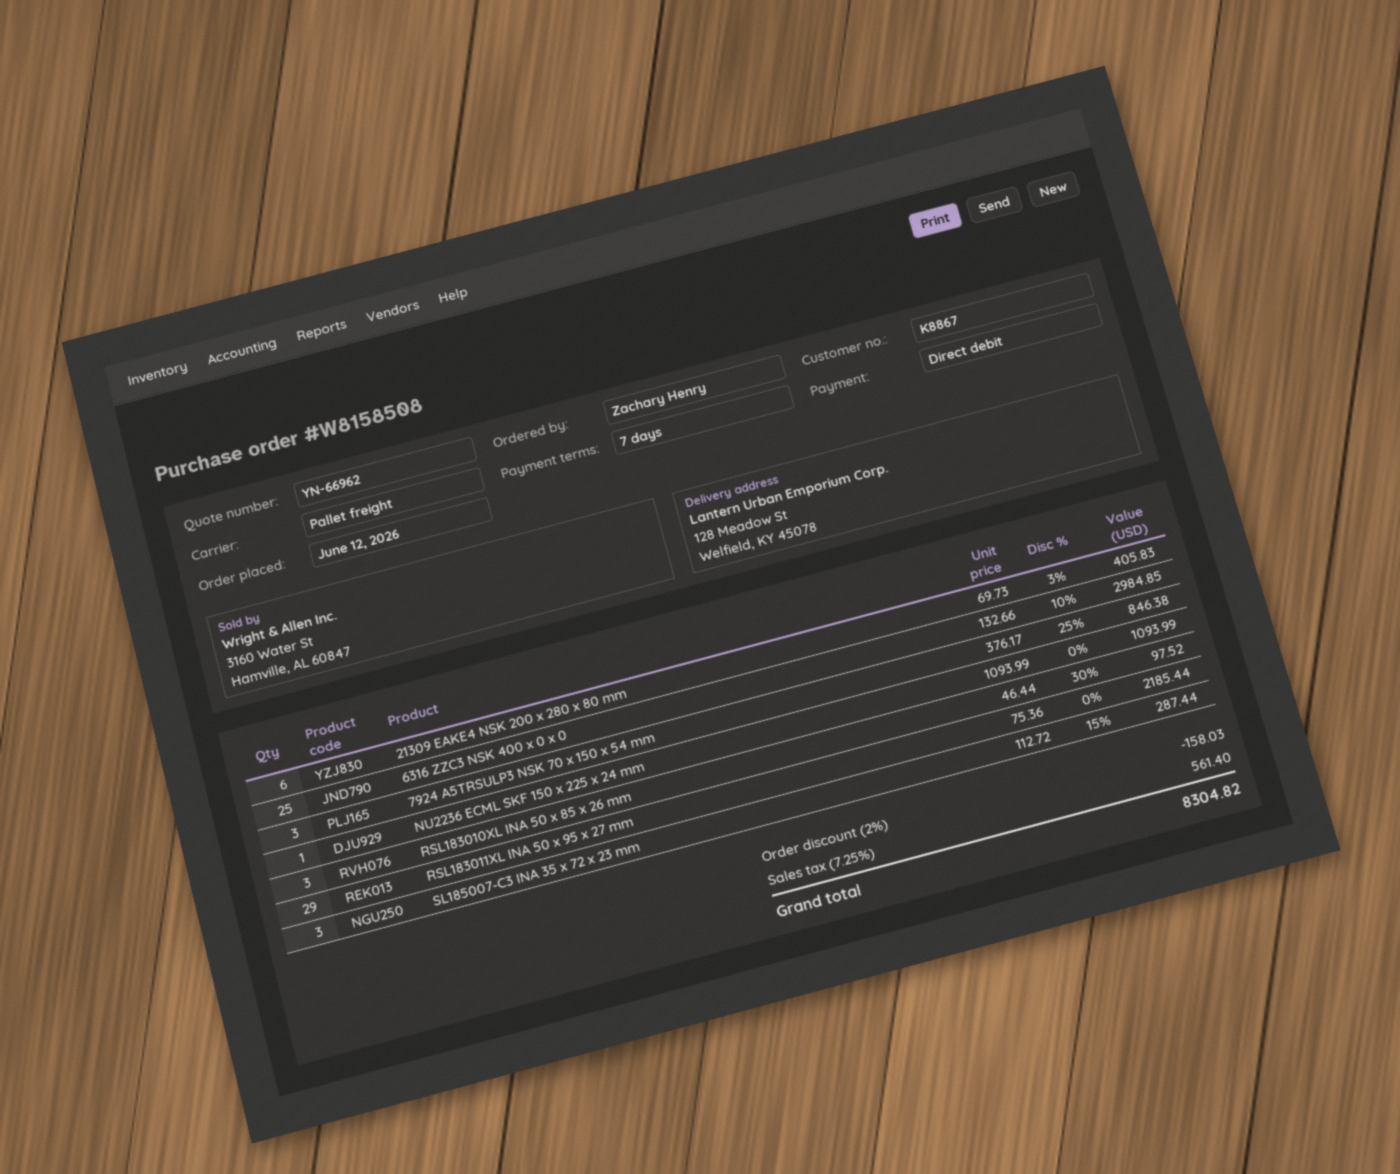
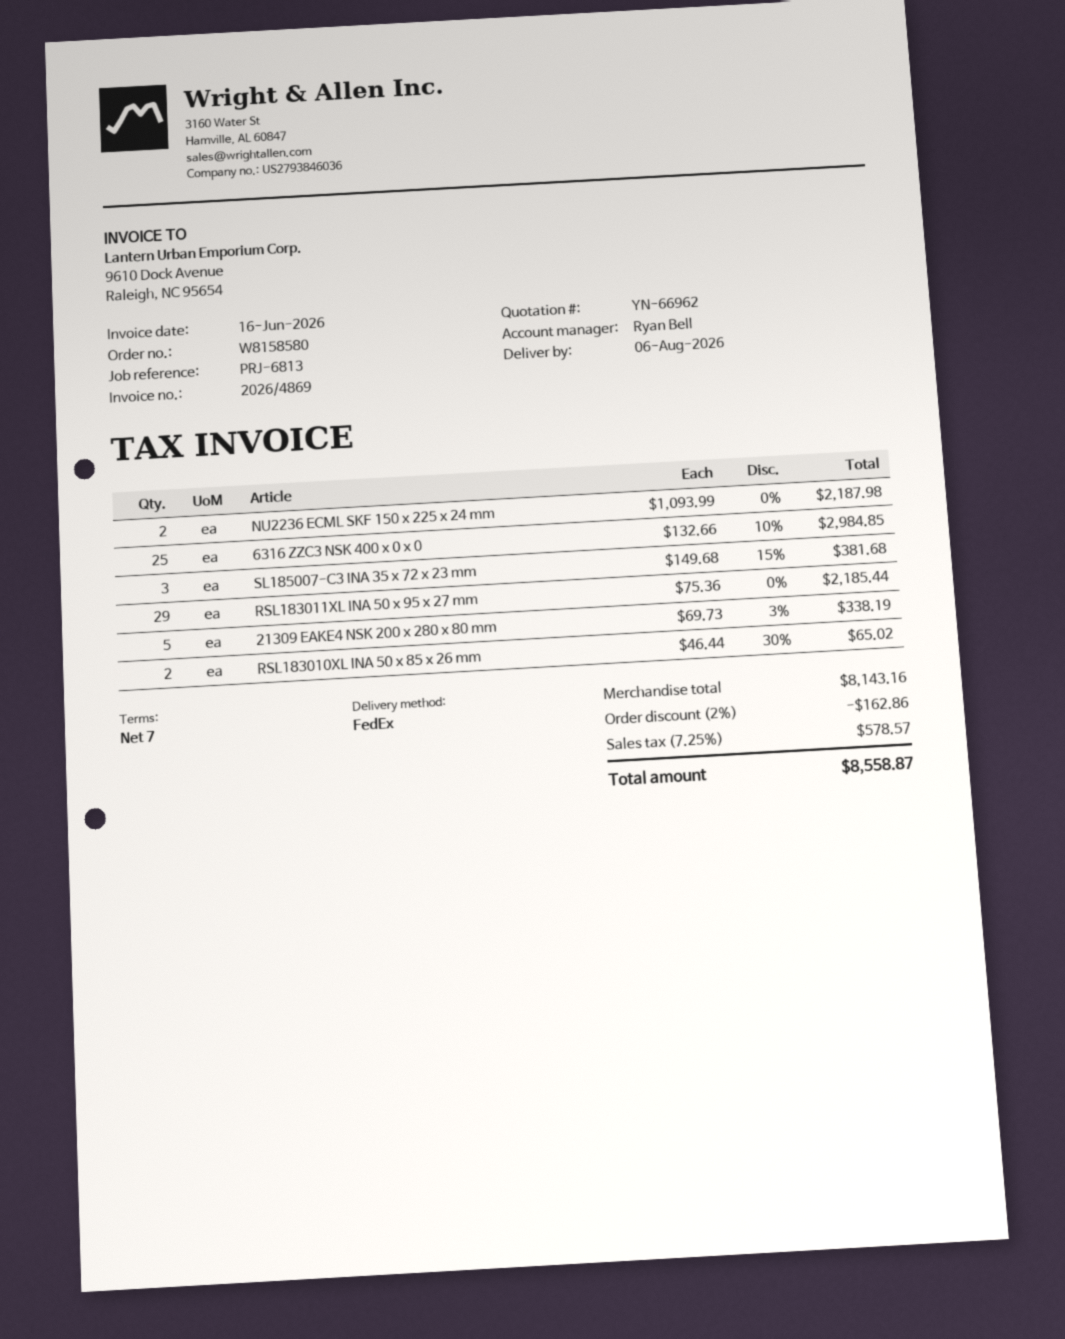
order number: W8158508 -> W8158580
shipping method: pallet freight -> FedEx
21309 EAKE4 NSK 200 x 280 x 80 mm: 6 x 69.73 - 3% = 405.83 -> 5 x 69.73 - 3% = 338.19
7924 A5TRSULP3 NSK 70 x 150 x 54 mm: 3 x 376.17 - 25% = 846.38 -> none
NU2236 ECML SKF 150 x 225 x 24 mm: 1 x 1093.99 = 1093.99 -> 2 x 1093.99 = 2187.98
RSL183010XL INA 50 x 85 x 26 mm: 3 x 46.44 - 30% = 97.52 -> 2 x 46.44 - 30% = 65.02
SL185007-C3 INA 35 x 72 x 23 mm: 3 x 112.72 - 15% = 287.44 -> 3 x 149.68 - 15% = 381.68
discount: 2% = 158.03 -> 2% = 162.86
tax: 7.25% = 561.40 -> 7.25% = 578.57
total: 8304.82 -> 8558.87

